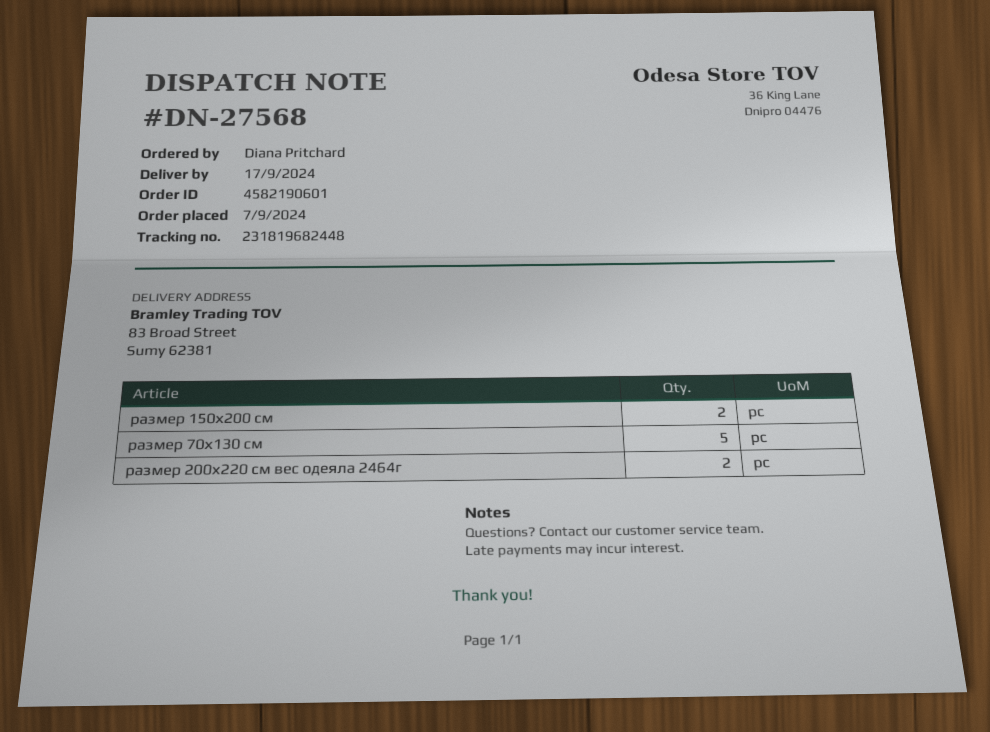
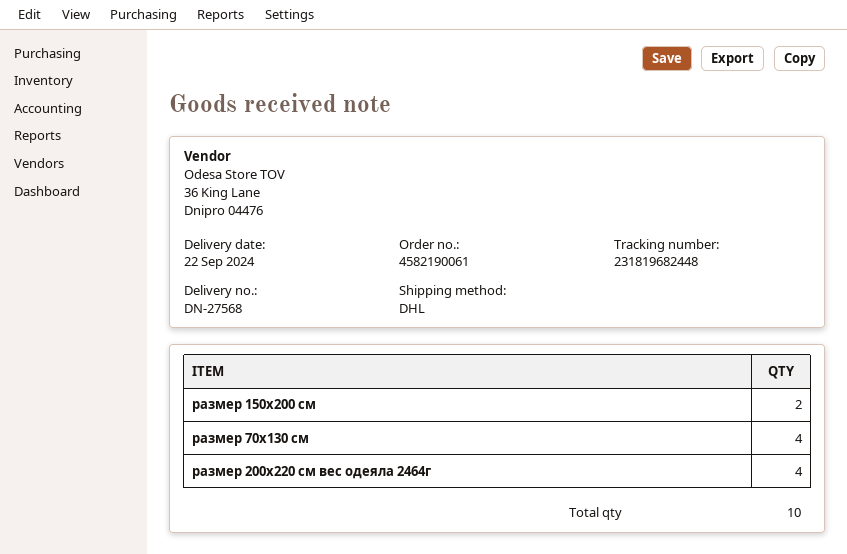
order number: 4582190601 -> 4582190061
delivery date: 2024-09-17 -> 2024-09-22
размер 70х130 см: 5 -> 4
размер 200х220 см вес одеяла 2464г: 2 -> 4

